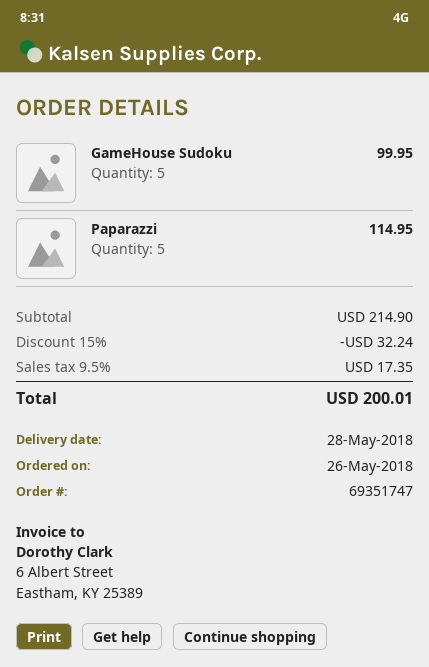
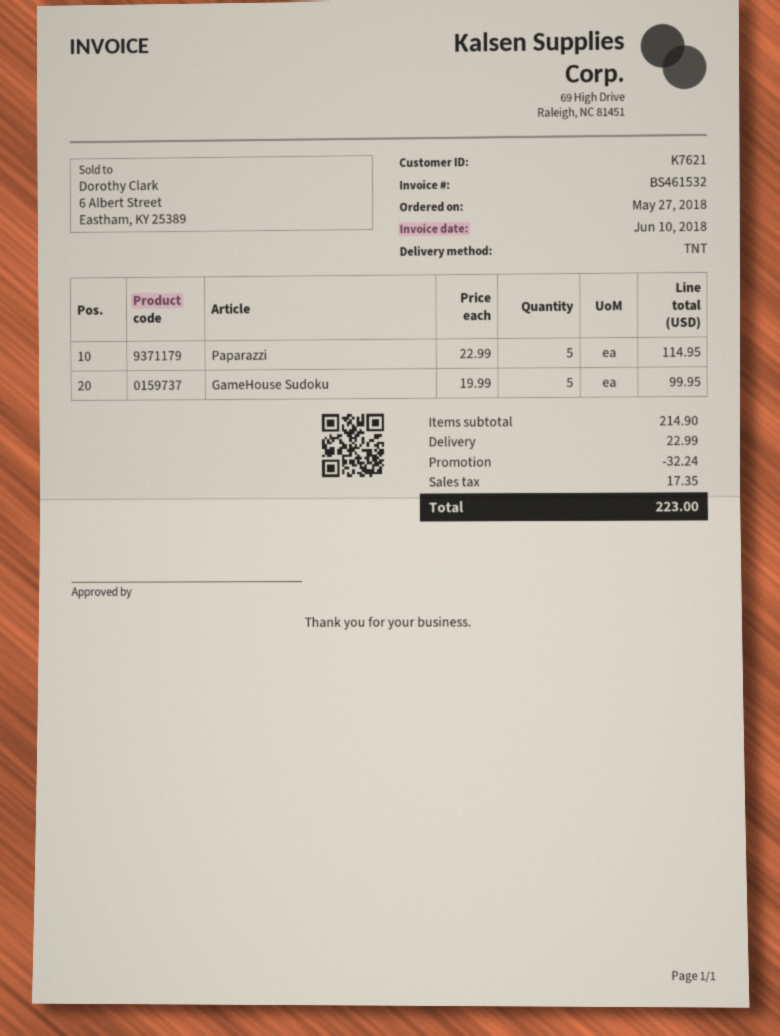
order date: 2018-05-26 -> 2018-05-27
shipping: none -> 22.99
total: 200.01 -> 223.00

